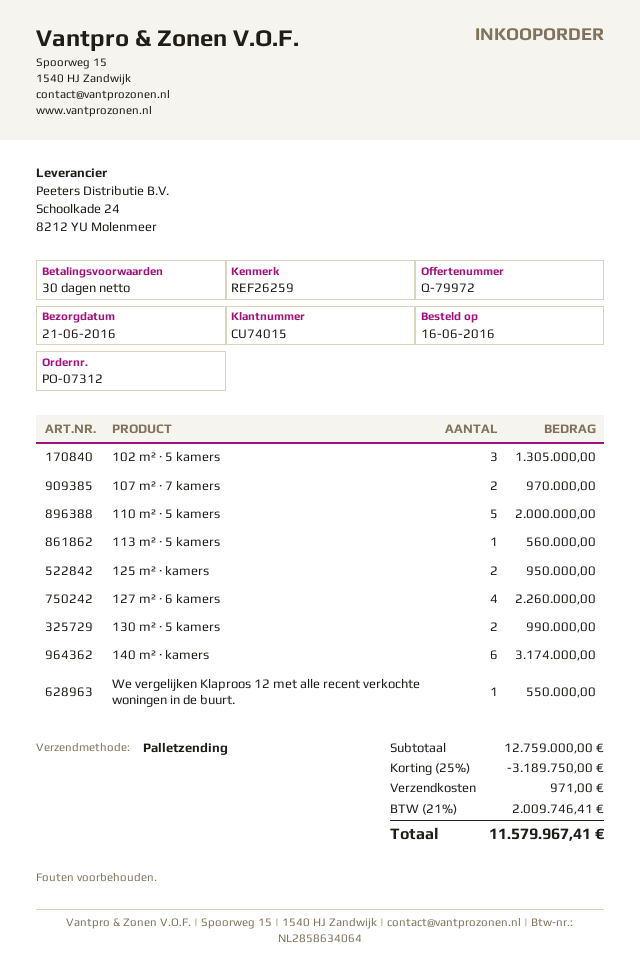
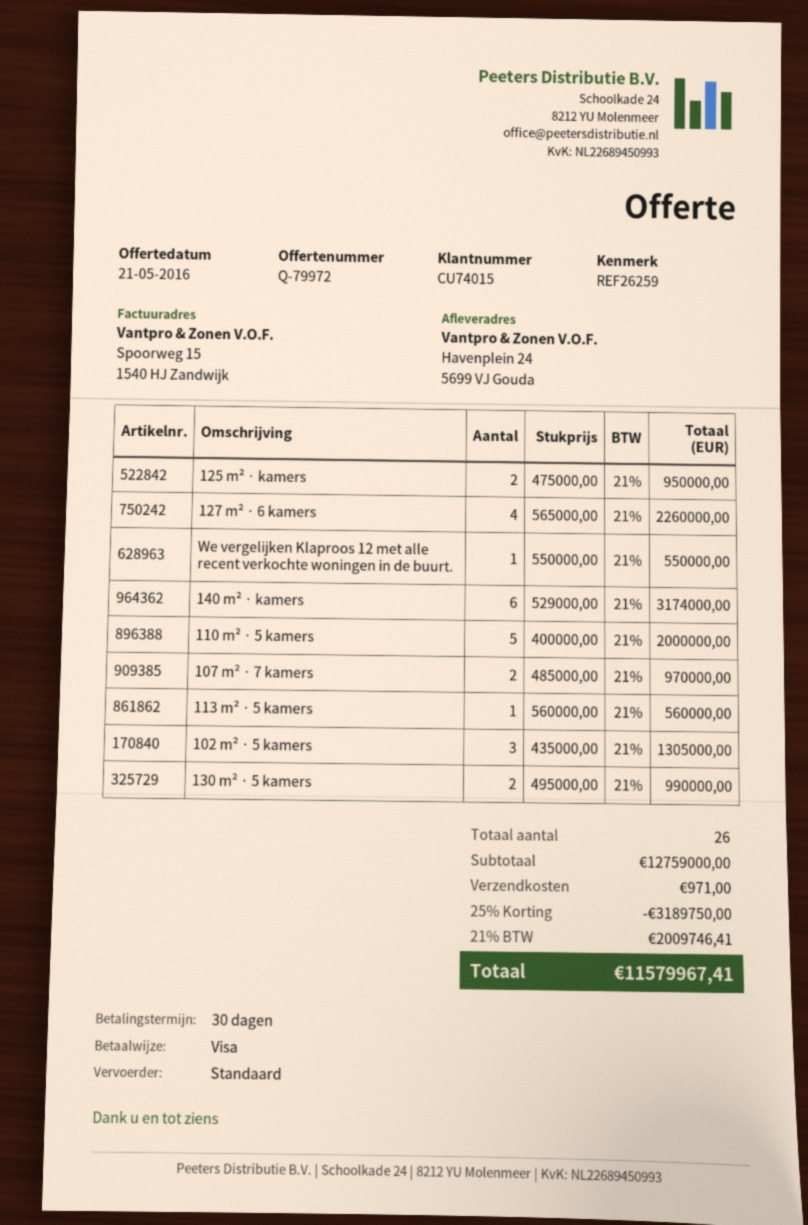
shipping method: pallet freight -> standard

